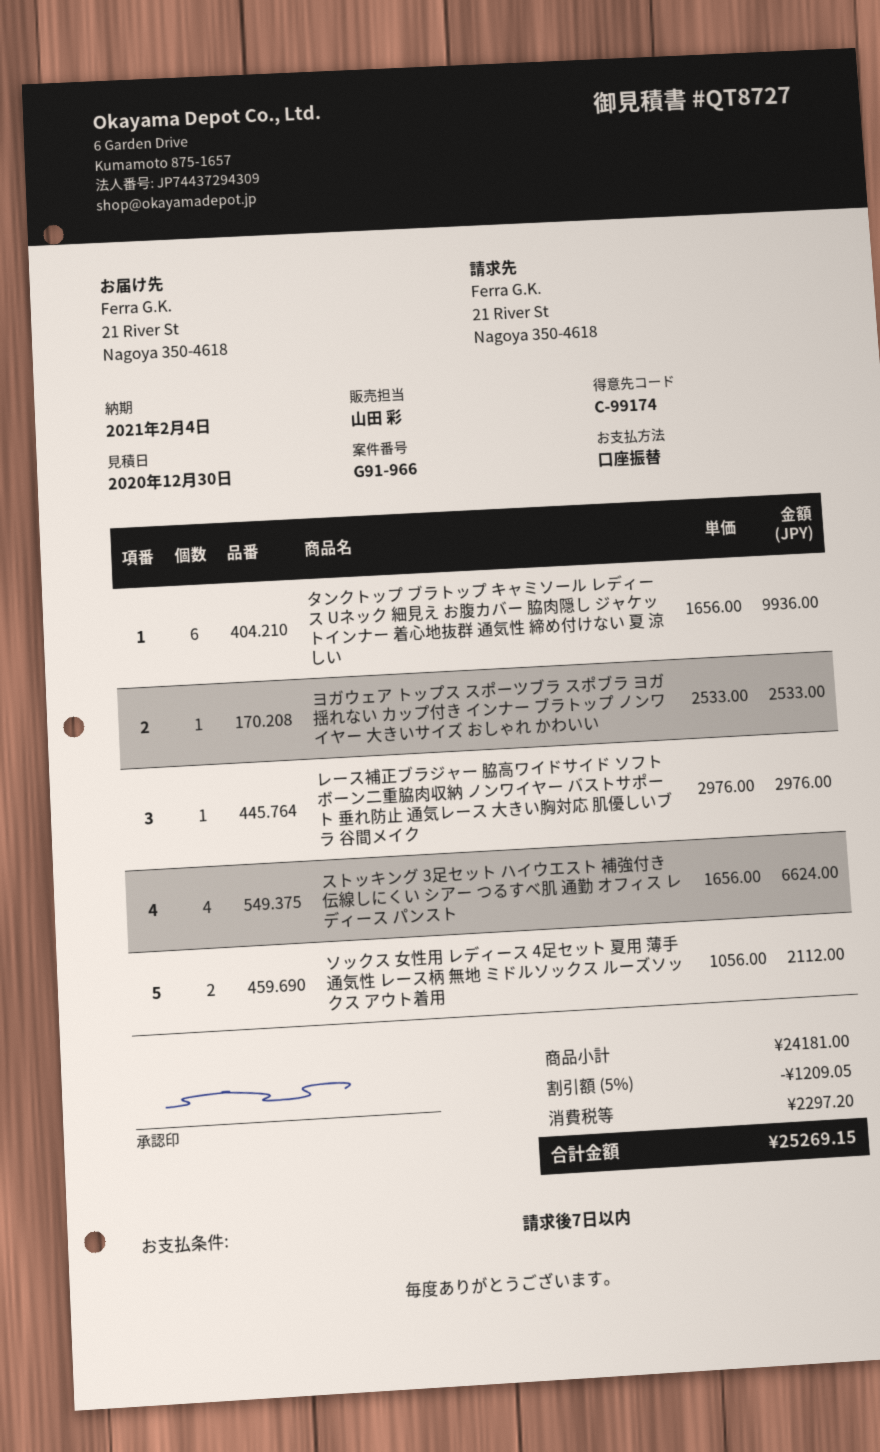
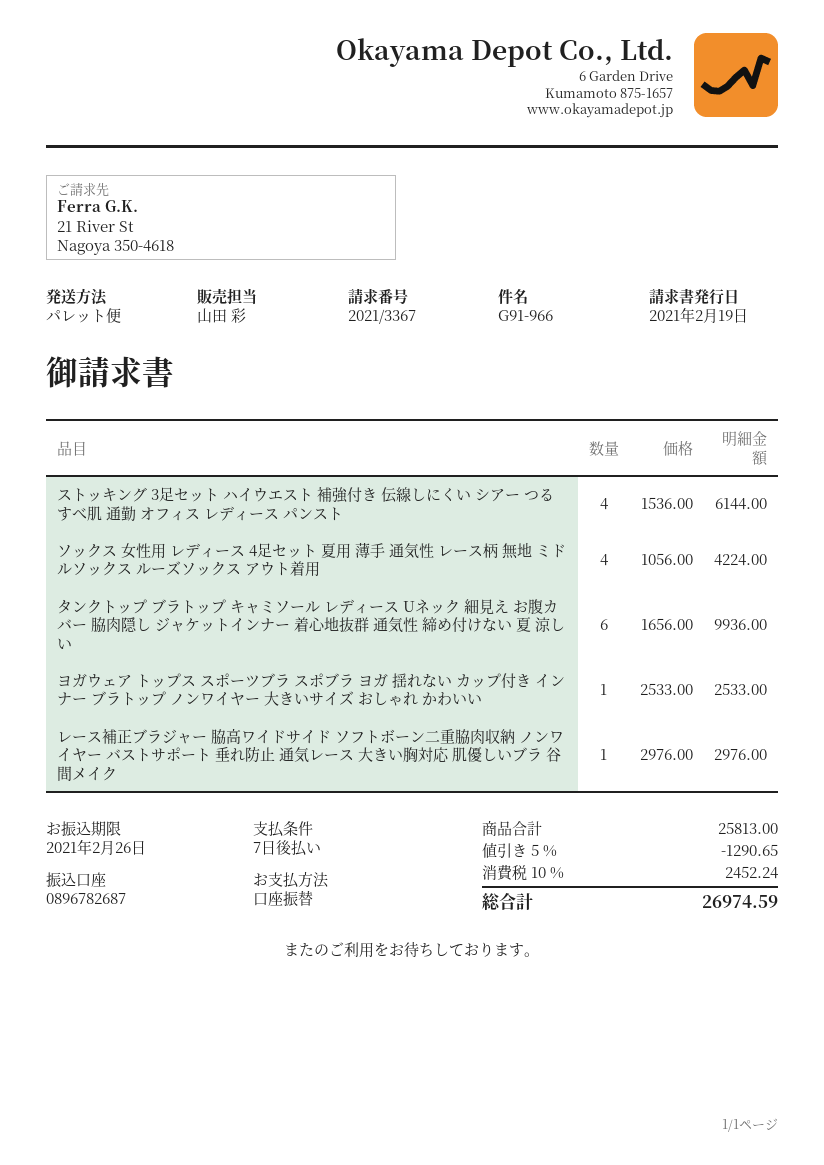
ストッキング 3足セット ハイウエスト 補強付き 伝線しにくい シアー つるすべ肌 通勤 オフィス レディース パンスト: 4 x 1656.00 = 6624.00 -> 4 x 1536.00 = 6144.00
ソックス 女性用 レディース 4足セット 夏用 薄手 通気性 レース柄 無地 ミドルソックス ルーズソックス アウト着用: 2 x 1056.00 = 2112.00 -> 4 x 1056.00 = 4224.00
subtotal: 24181.00 -> 25813.00
discount: 5% = 1209.05 -> 5% = 1290.65
tax: 2297.20 -> 2452.24
total: 25269.15 -> 26974.59

